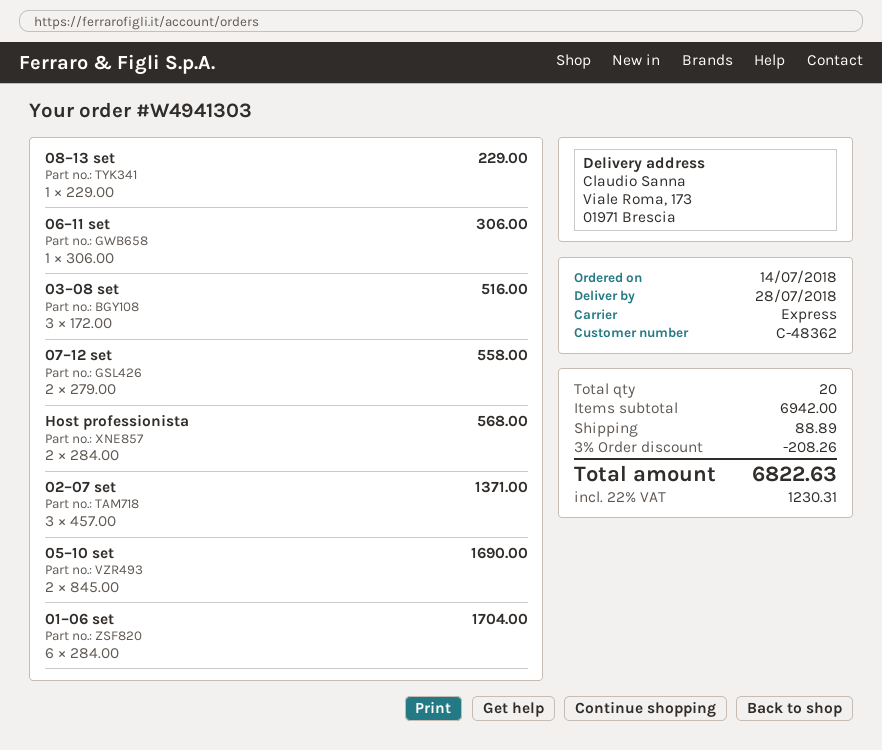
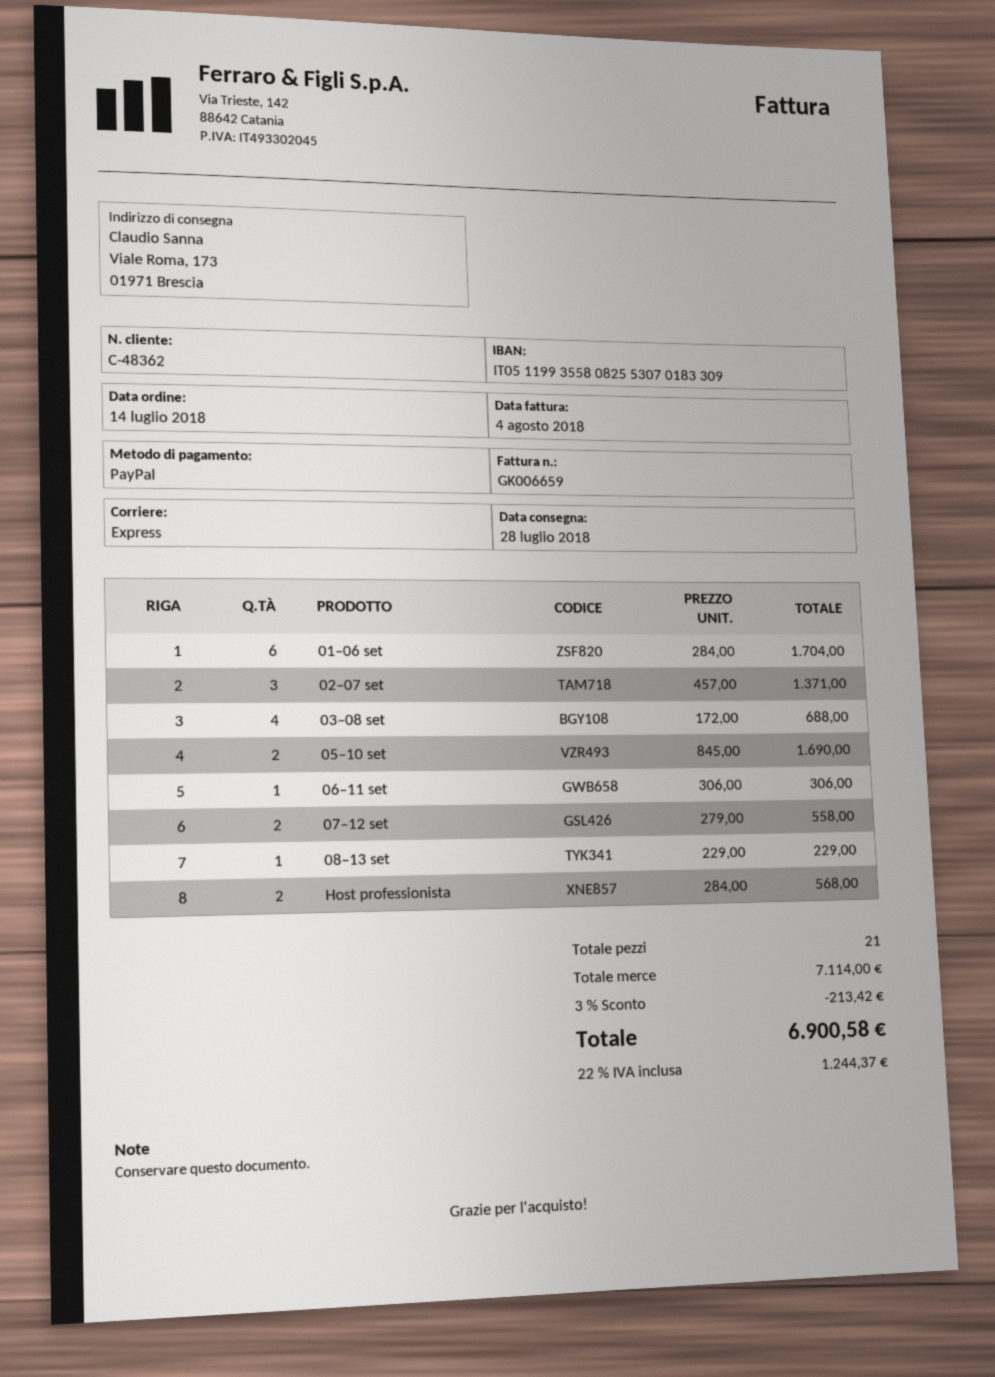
03–08 set: 3 x 172.00 = 516.00 -> 4 x 172.00 = 688.00
total quantity: 20 -> 21
subtotal: 6942.00 -> 7114.00
discount: 3% = 208.26 -> 3% = 213.42
shipping: 88.89 -> none
tax: 22% = 1230.31 -> 22% = 1244.37
total: 6822.63 -> 6900.58

